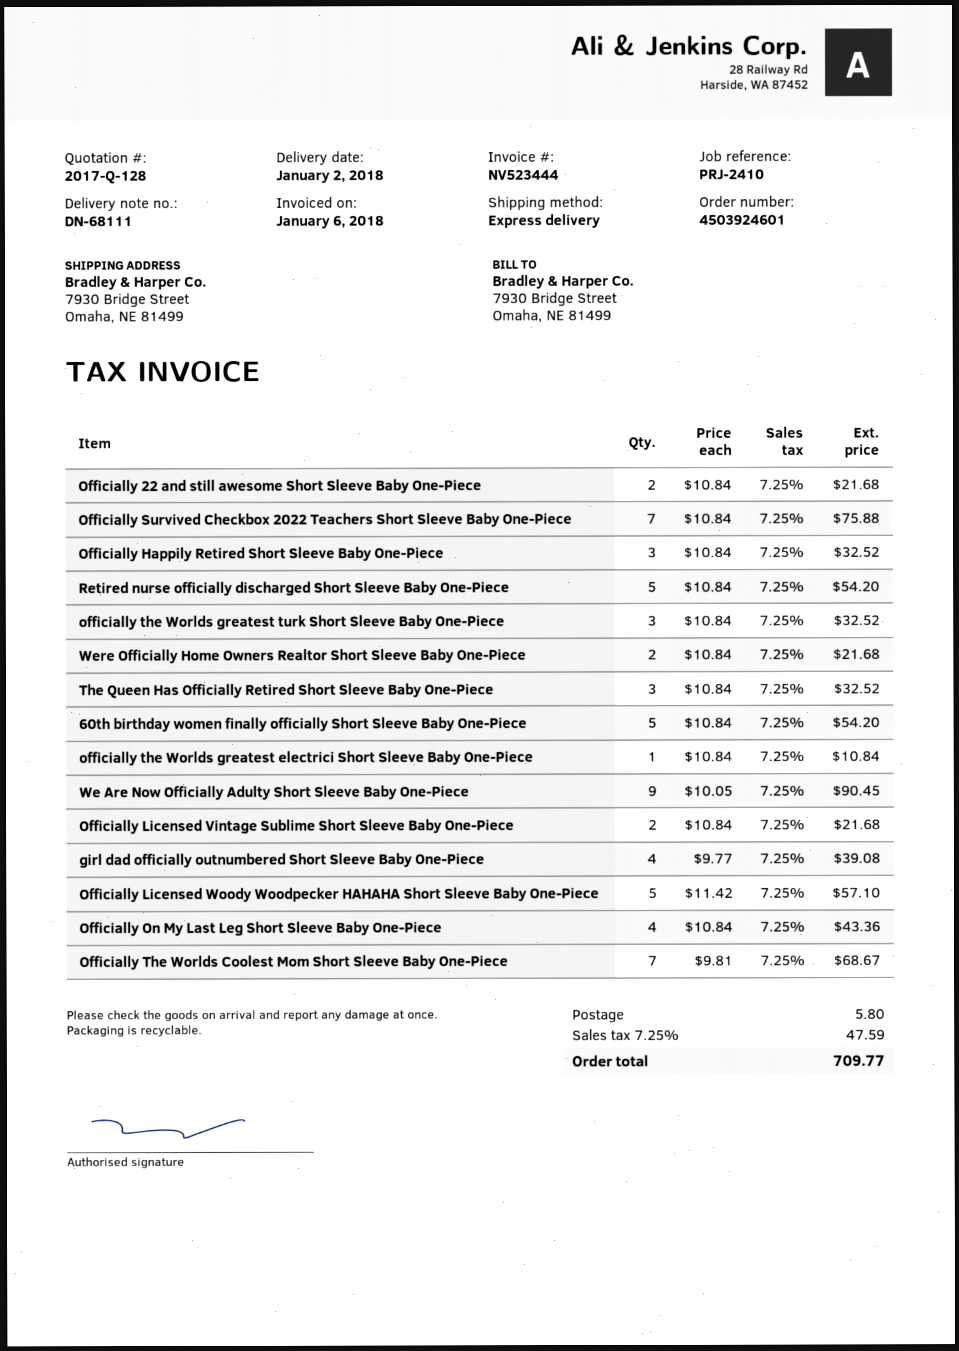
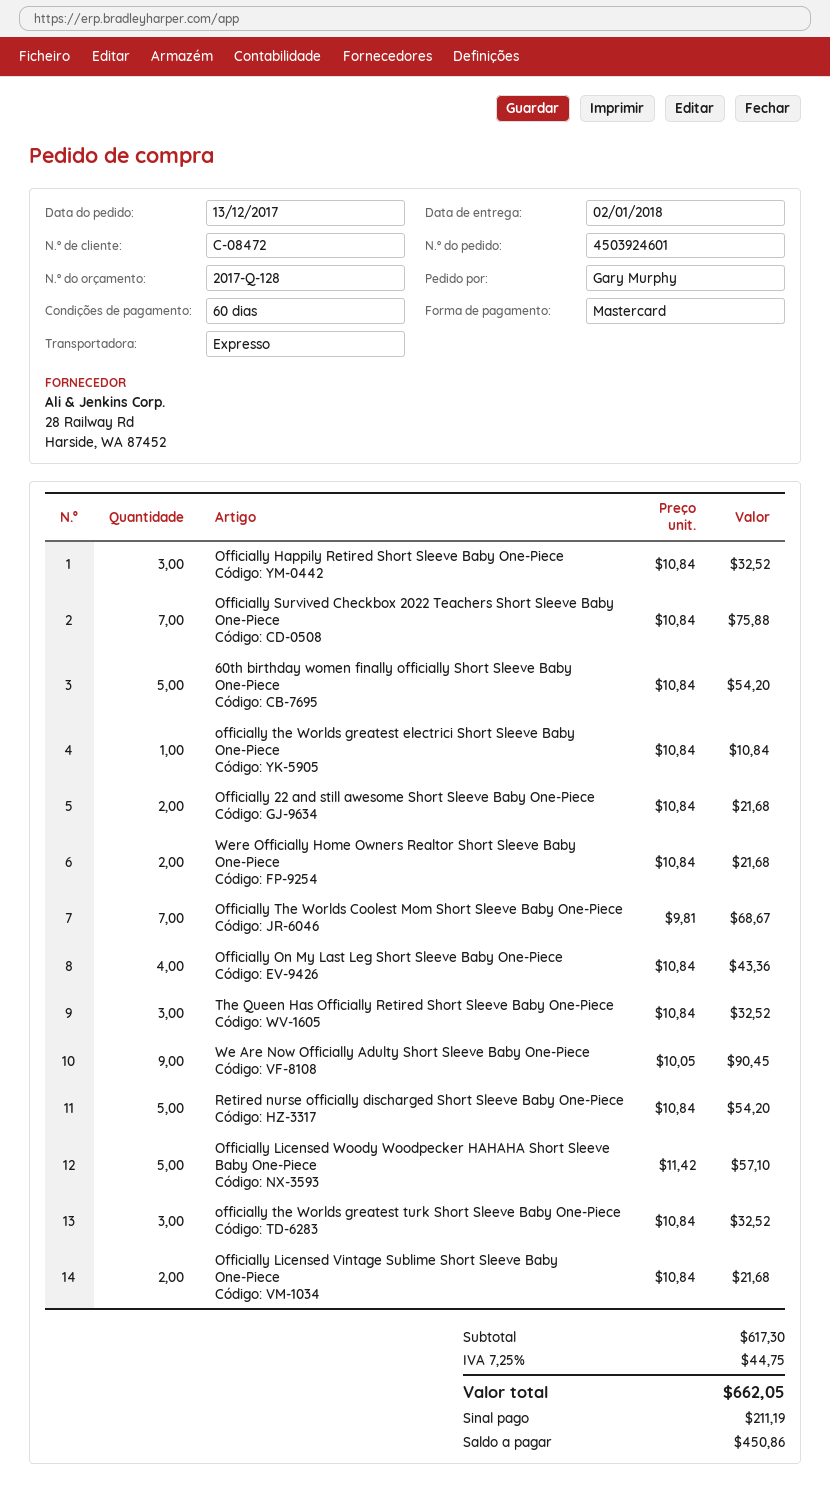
girl dad officially outnumbered Short Sleeve Baby One-Piece: 4 x 9.77 = 39.08 -> none
shipping: 5.80 -> none
tax: 7.25% = 47.59 -> 7.25% = 44.75
total: 709.77 -> 662.05

